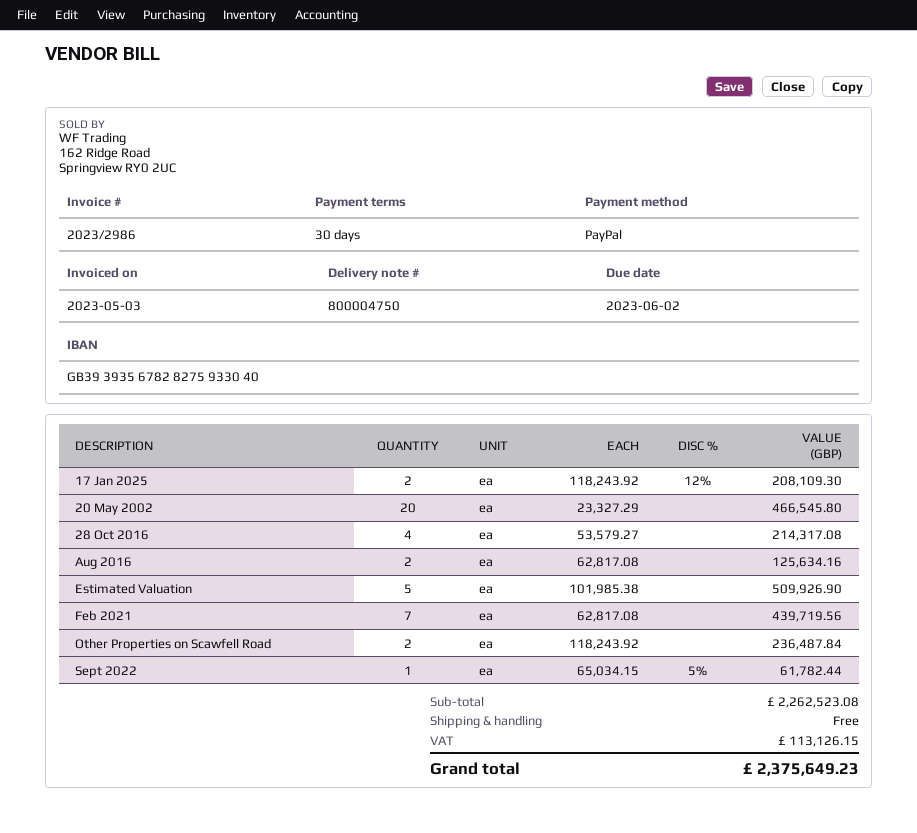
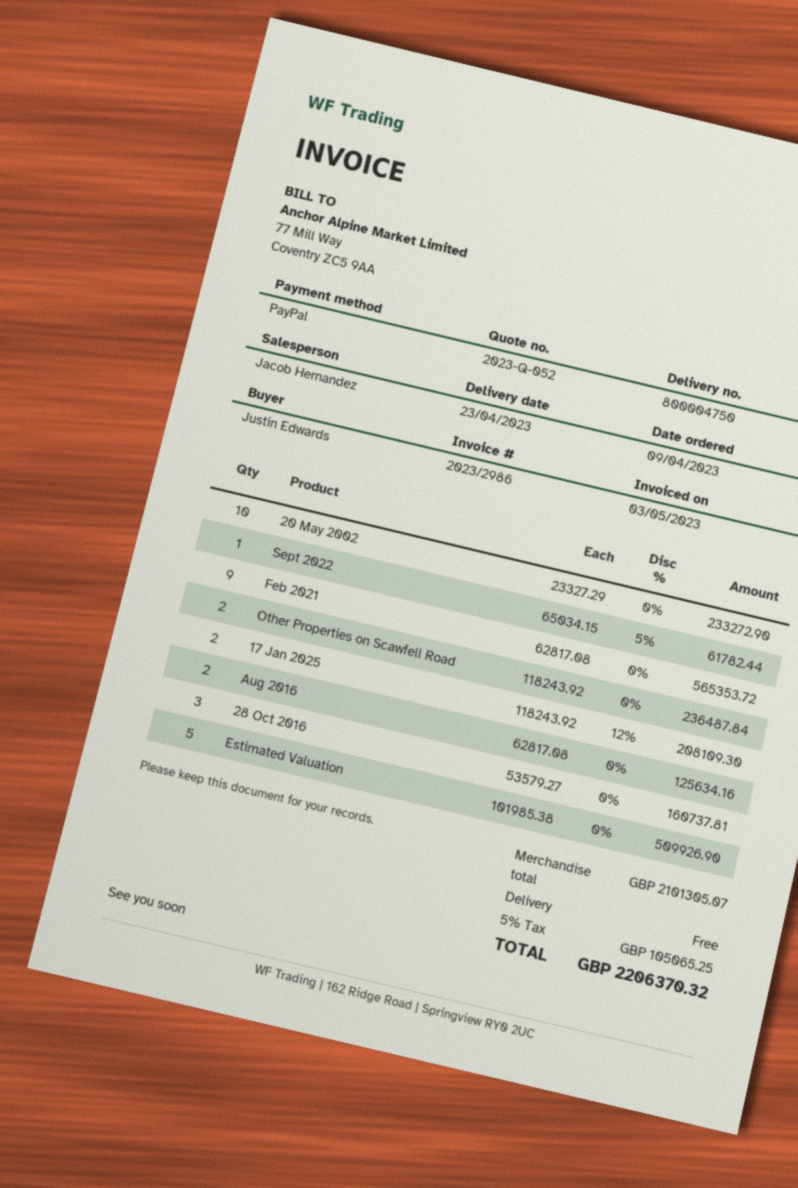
20 May 2002: 20 x 23327.29 = 466545.80 -> 10 x 23327.29 = 233272.90
28 Oct 2016: 4 x 53579.27 = 214317.08 -> 3 x 53579.27 = 160737.81
Feb 2021: 7 x 62817.08 = 439719.56 -> 9 x 62817.08 = 565353.72
subtotal: 2262523.08 -> 2101305.07
tax: 113126.15 -> 105065.25
total: 2375649.23 -> 2206370.32

